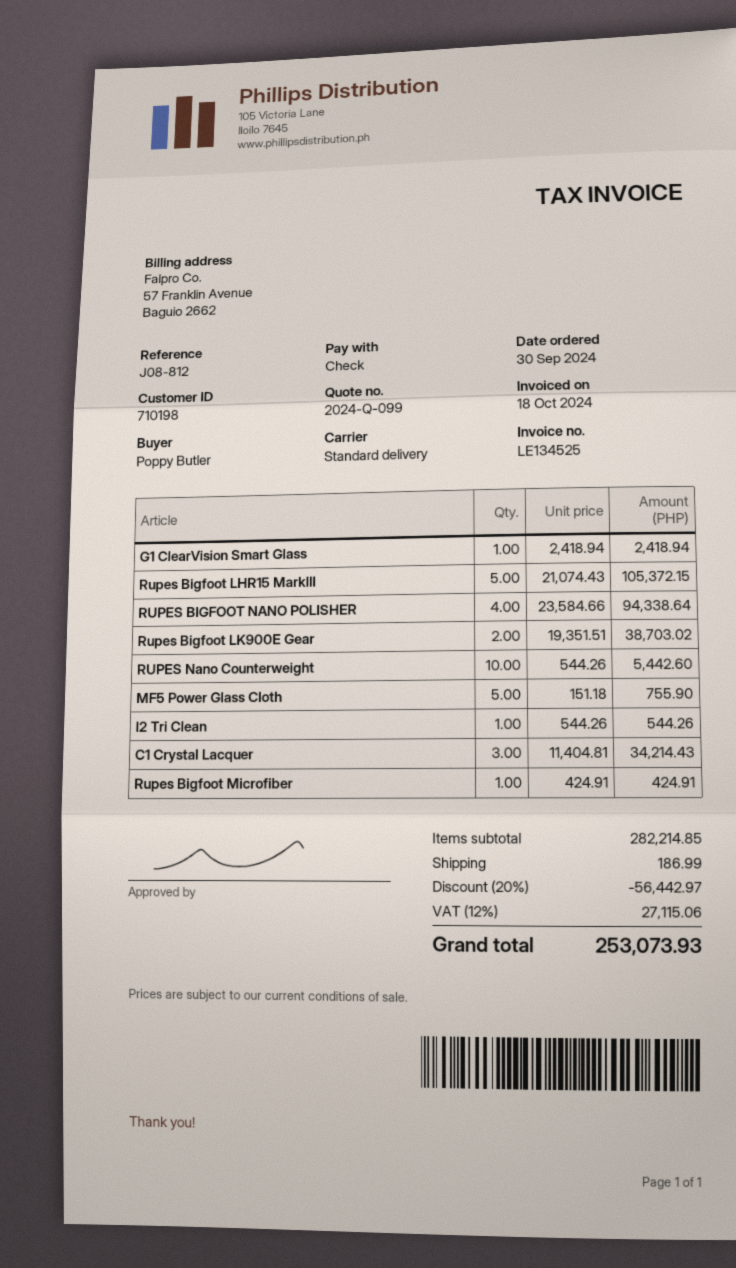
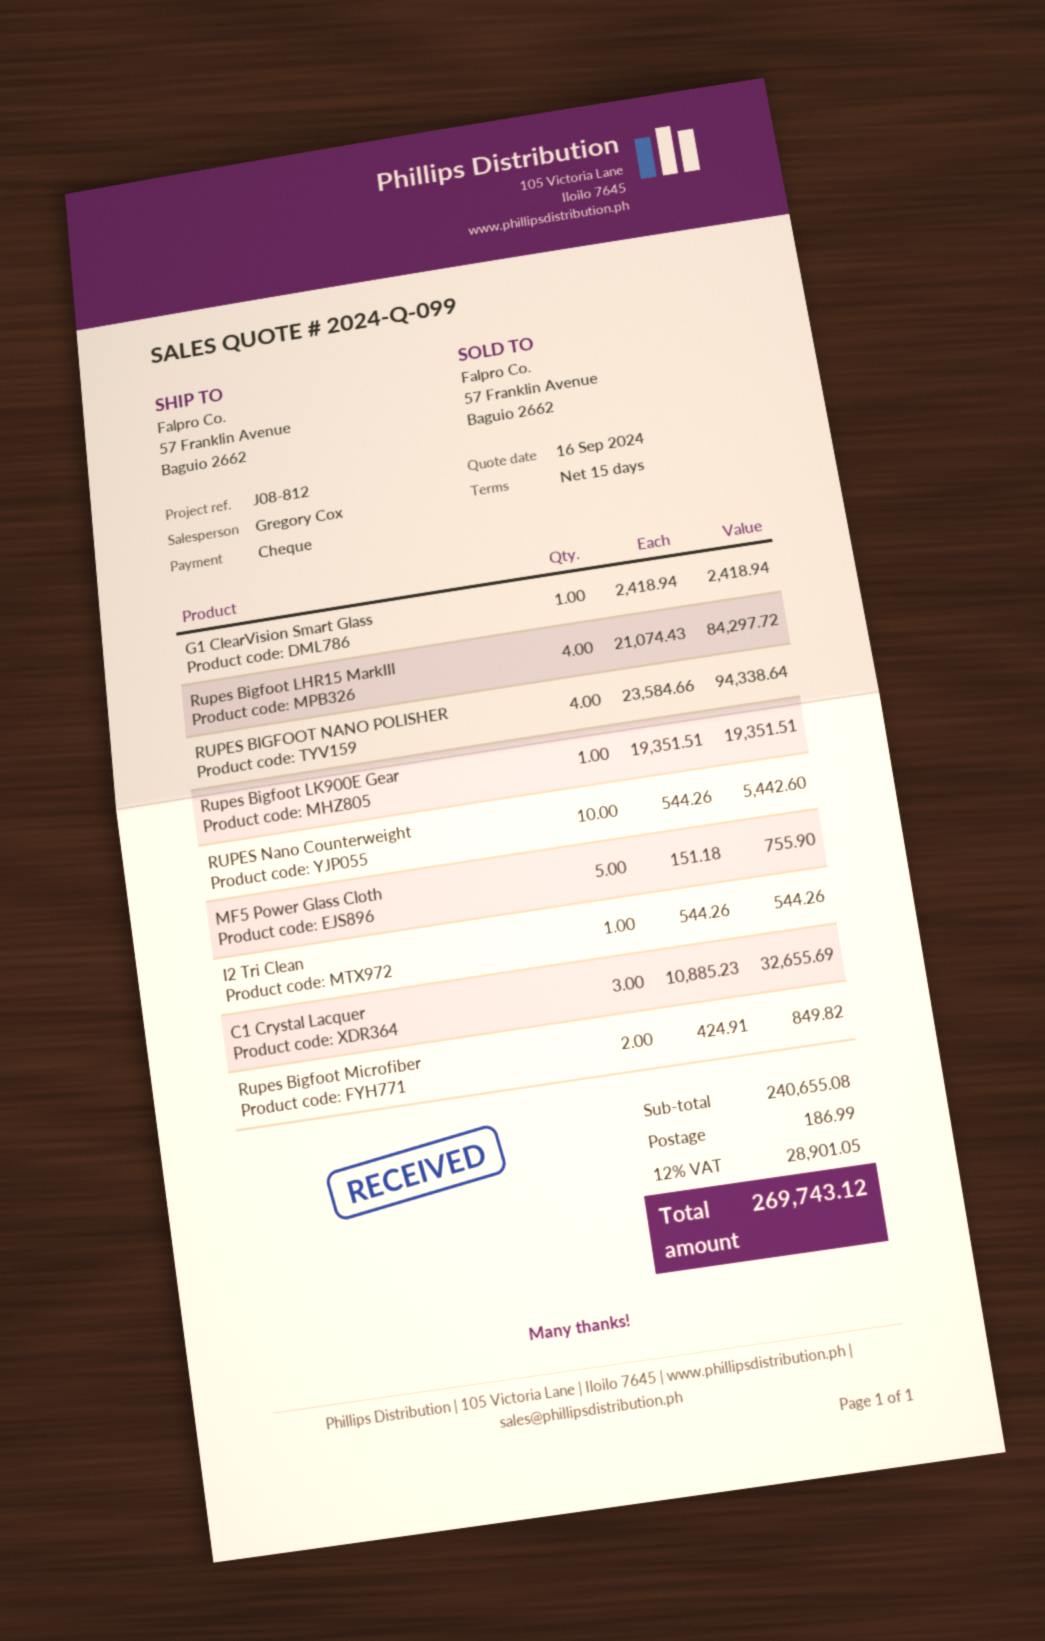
Rupes Bigfoot LHR15 MarkIII: 5 x 21074.43 = 105372.15 -> 4 x 21074.43 = 84297.72
Rupes Bigfoot LK900E Gear: 2 x 19351.51 = 38703.02 -> 1 x 19351.51 = 19351.51
C1 Crystal Lacquer: 3 x 11404.81 = 34214.43 -> 3 x 10885.23 = 32655.69
Rupes Bigfoot Microfiber: 1 x 424.91 = 424.91 -> 2 x 424.91 = 849.82
subtotal: 282214.85 -> 240655.08
discount: 20% = 56442.97 -> none
tax: 12% = 27115.06 -> 12% = 28901.05
total: 253073.93 -> 269743.12

